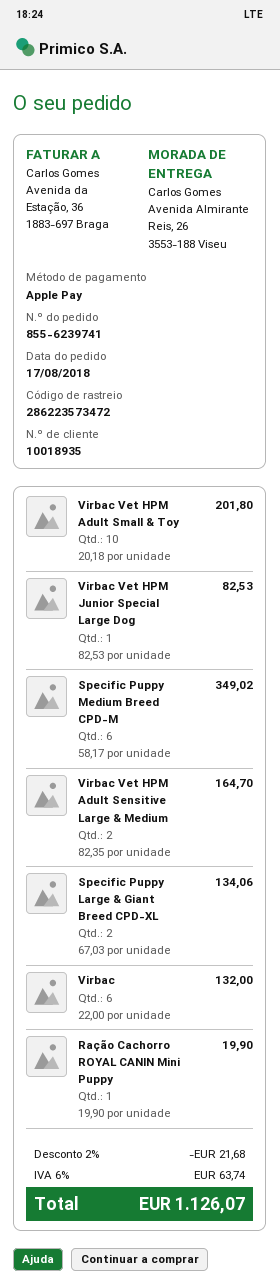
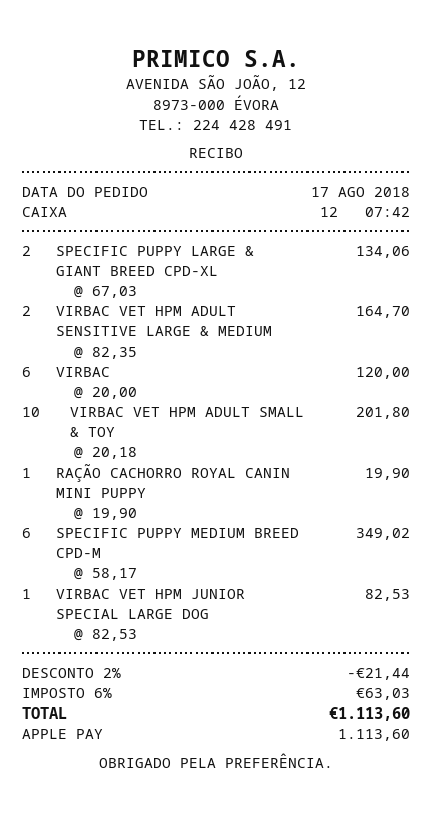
Virbac: 6 x 22.00 = 132.00 -> 6 x 20.00 = 120.00
discount: 2% = 21.68 -> 2% = 21.44
tax: 6% = 63.74 -> 6% = 63.03
total: 1126.07 -> 1113.60

